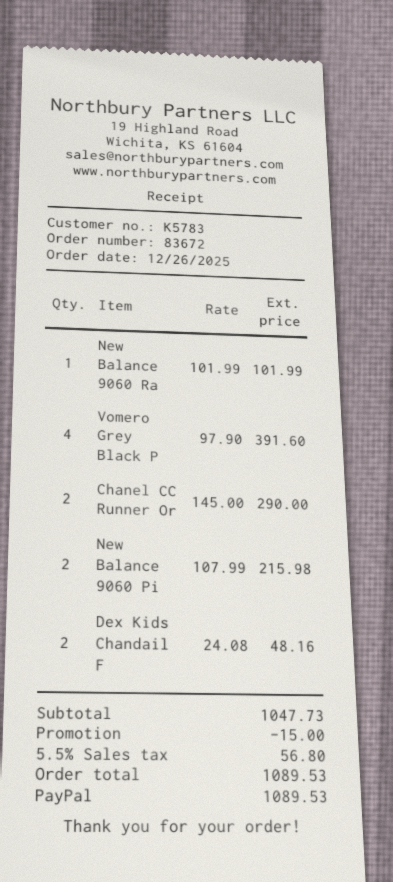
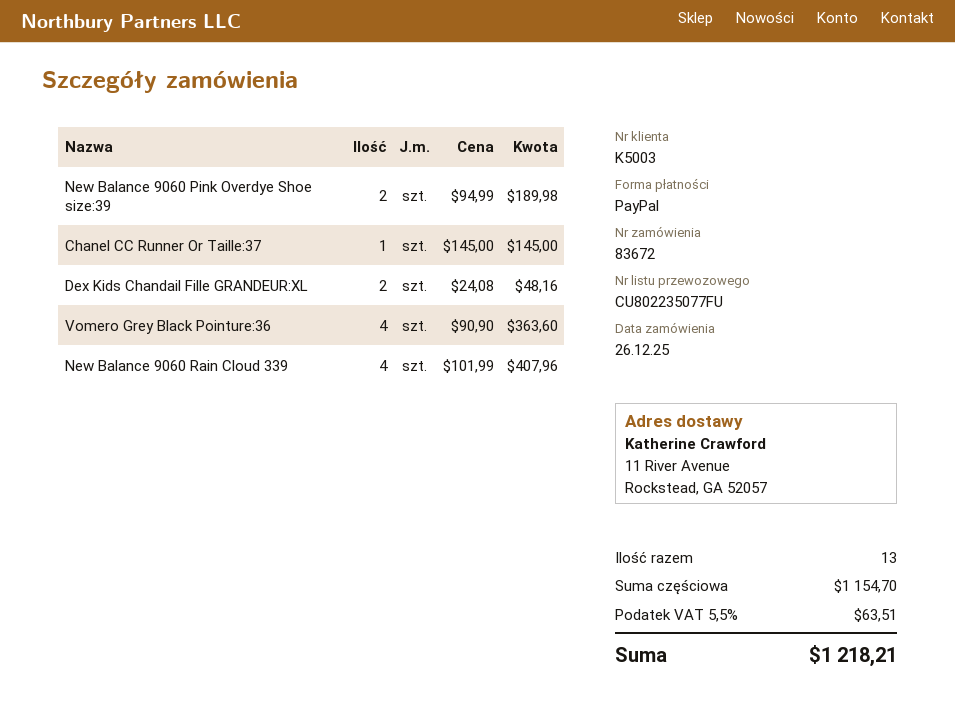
customer number: K5783 -> K5003
New Balance 9060 Ra: 1 x 101.99 = 101.99 -> 4 x 101.99 = 407.96
Vomero Grey Black P: 4 x 97.90 = 391.60 -> 4 x 90.90 = 363.60
Chanel CC Runner Or: 2 x 145.00 = 290.00 -> 1 x 145.00 = 145.00
New Balance 9060 Pi: 2 x 107.99 = 215.98 -> 2 x 94.99 = 189.98
subtotal: 1047.73 -> 1154.70
discount: 15.00 -> none
tax: 5.5% = 56.80 -> 5.5% = 63.51
total: 1089.53 -> 1218.21

